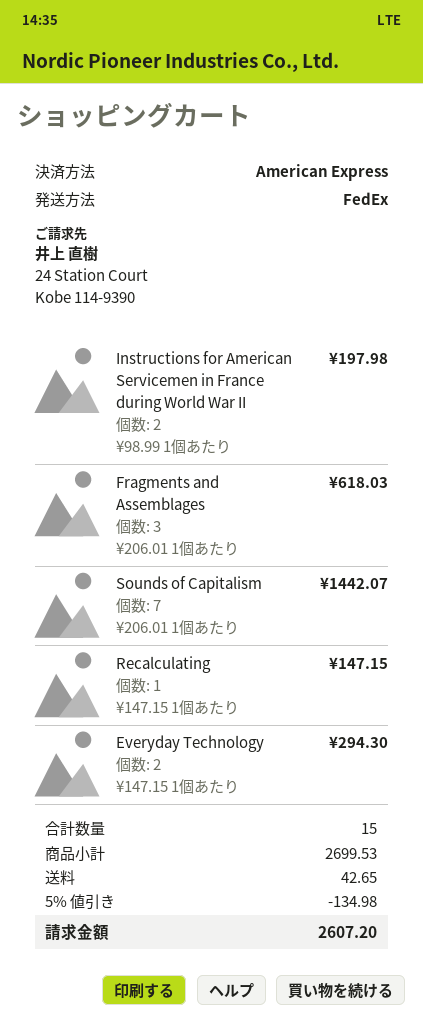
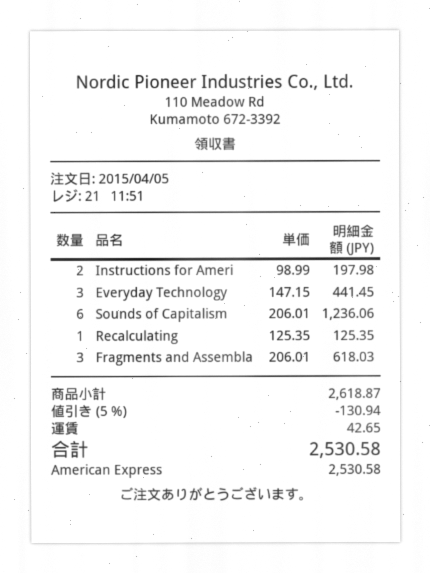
Sounds of Capitalism: 7 x 206.01 = 1442.07 -> 6 x 206.01 = 1236.06
Recalculating: 1 x 147.15 = 147.15 -> 1 x 125.35 = 125.35
Everyday Technology: 2 x 147.15 = 294.30 -> 3 x 147.15 = 441.45
subtotal: 2699.53 -> 2618.87
discount: 5% = 134.98 -> 5% = 130.94
total: 2607.20 -> 2530.58

